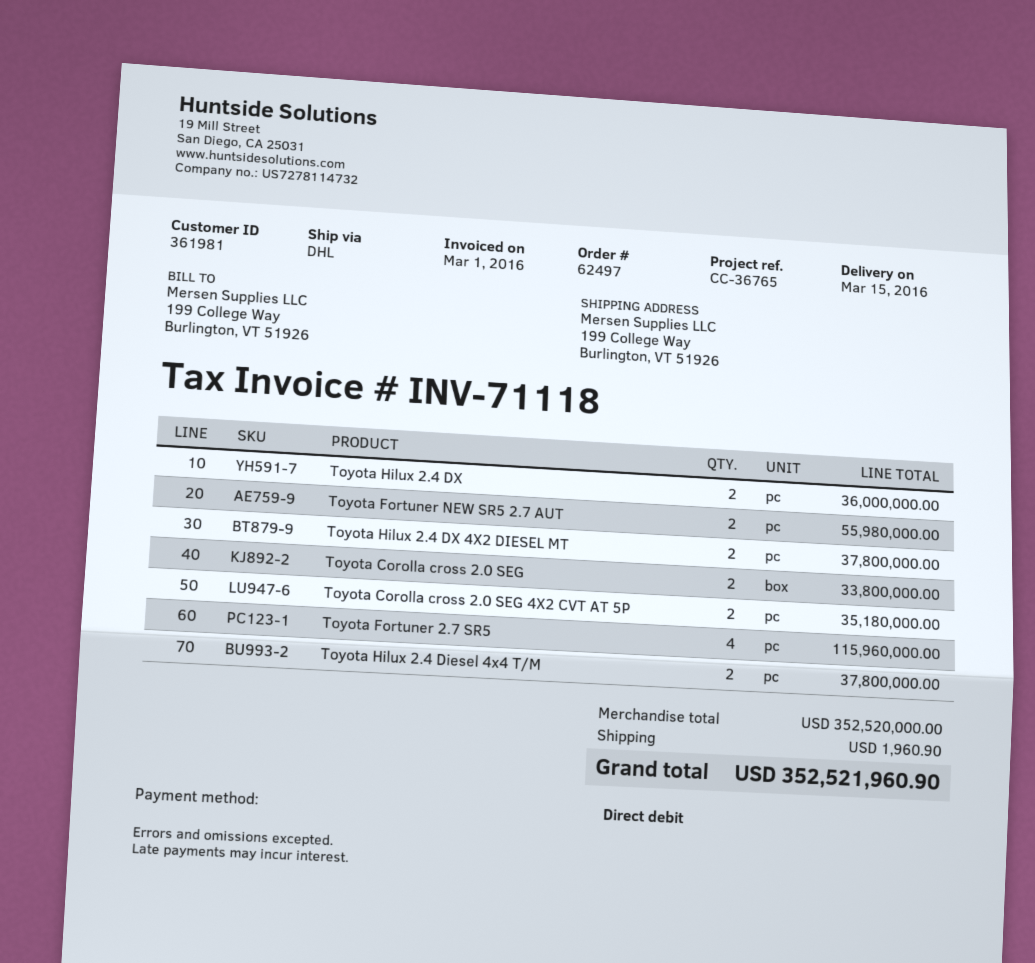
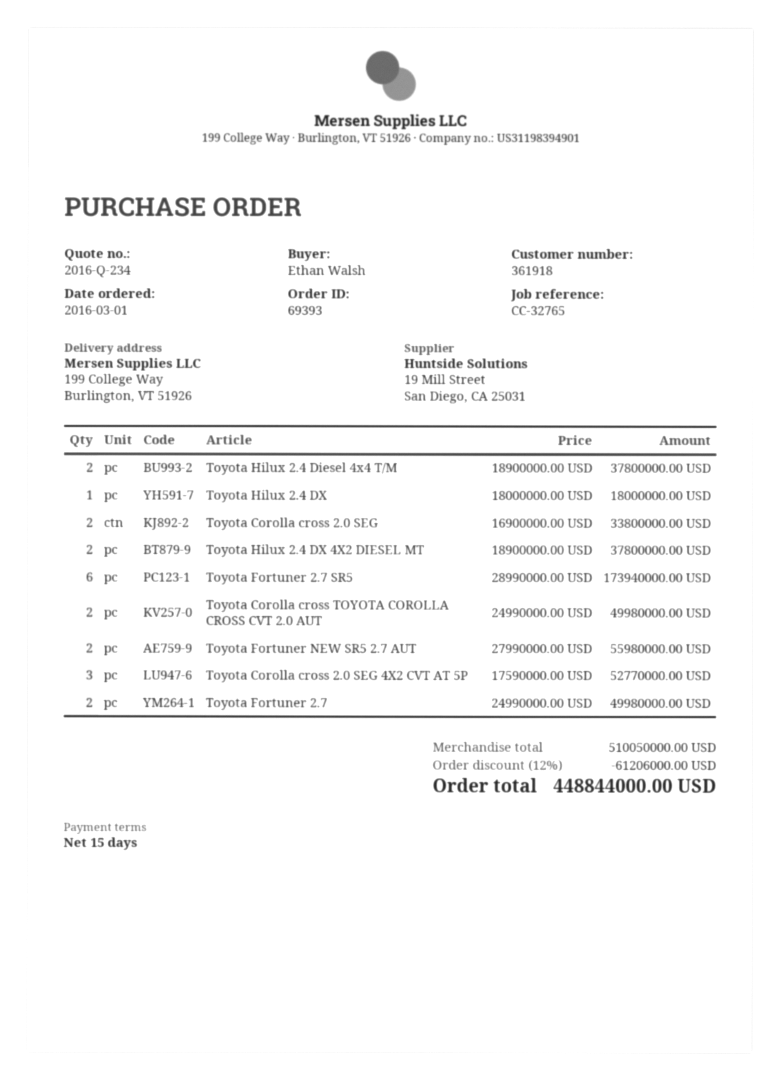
order number: 62497 -> 69393
customer number: 361981 -> 361918
reference: CC-36765 -> CC-32765
Toyota Hilux 2.4 DX: 2 for 36000000.00 -> 1 for 18000000.00
Toyota Corolla cross 2.0 SEG 4X2 CVT AT 5P: 2 for 35180000.00 -> 3 for 52770000.00
Toyota Fortuner 2.7 SR5: 4 for 115960000.00 -> 6 for 173940000.00
Toyota Corolla cross TOYOTA COROLLA CROSS CVT 2.0 AUT: none -> 2 for 49980000.00
Toyota Fortuner 2.7: none -> 2 for 49980000.00
subtotal: 352520000.00 -> 510050000.00
discount: none -> 12% = 61206000.00
shipping: 1960.90 -> none
total: 352521960.90 -> 448844000.00

